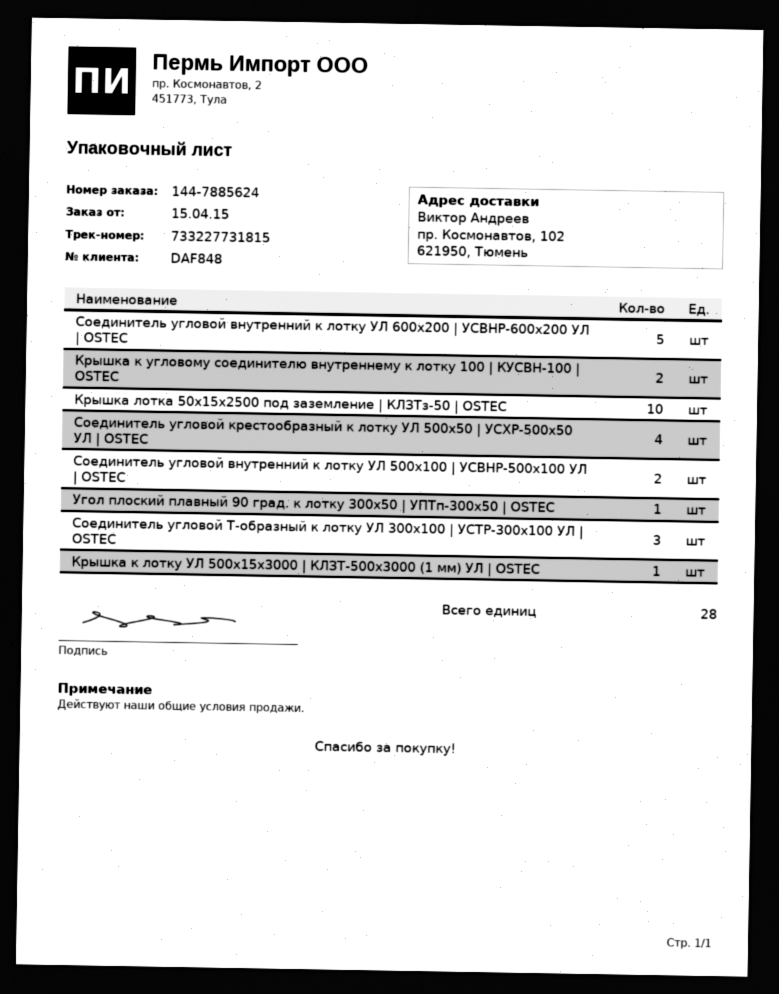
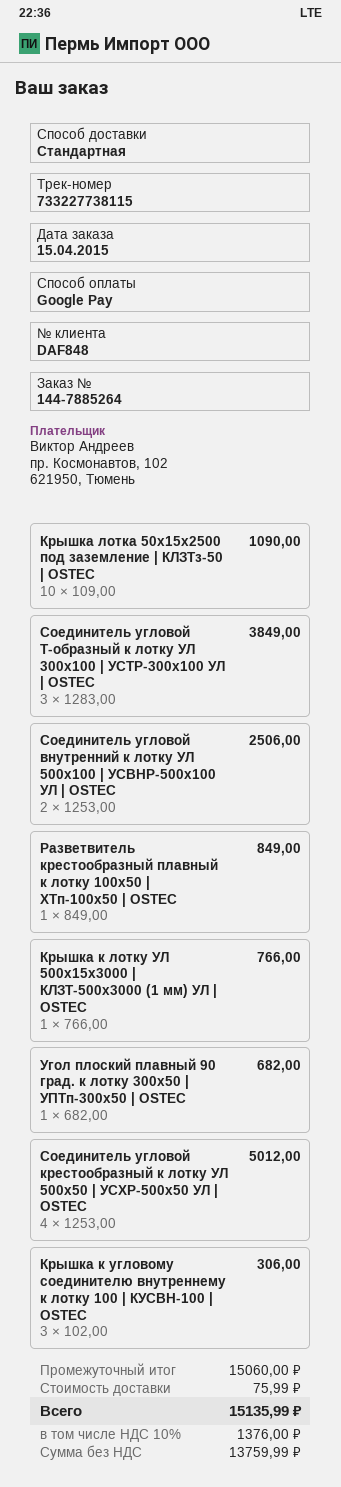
order number: 144-7885624 -> 144-7885264
tracking number: 733227731815 -> 733227738115
Соединитель угловой внутренний к лотку УЛ 600х200 | УСВНР-600х200 УЛ | OSTEC: 5 -> none
Крышка к угловому соединителю внутреннему к лотку 100 | КУСВН-100 | OSTEC: 2 -> 3
Разветвитель крестообразный плавный к лотку 100х50 | ХТп-100х50 | OSTEC: none -> 1

